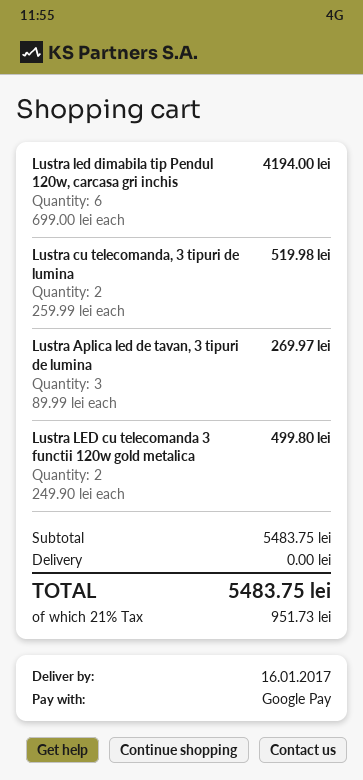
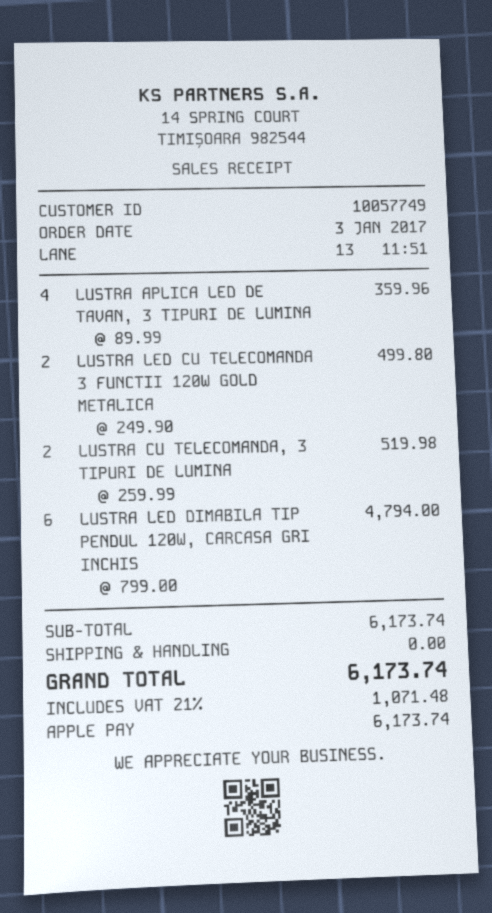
payment method: Google Pay -> Apple Pay
Lustra led dimabila tip Pendul 120w, carcasa gri inchis: 6 x 699.00 = 4194.00 -> 6 x 799.00 = 4794.00
Lustra Aplica led de tavan, 3 tipuri de lumina: 3 x 89.99 = 269.97 -> 4 x 89.99 = 359.96
subtotal: 5483.75 -> 6173.74
tax: 21% = 951.73 -> 21% = 1071.48
total: 5483.75 -> 6173.74

